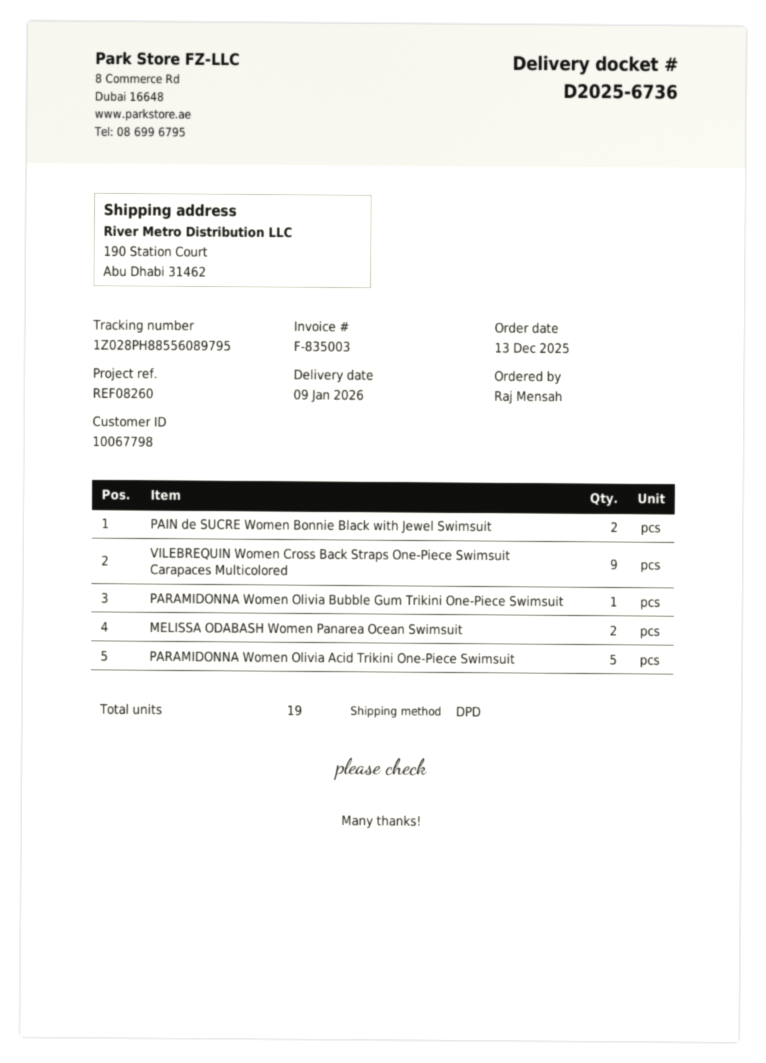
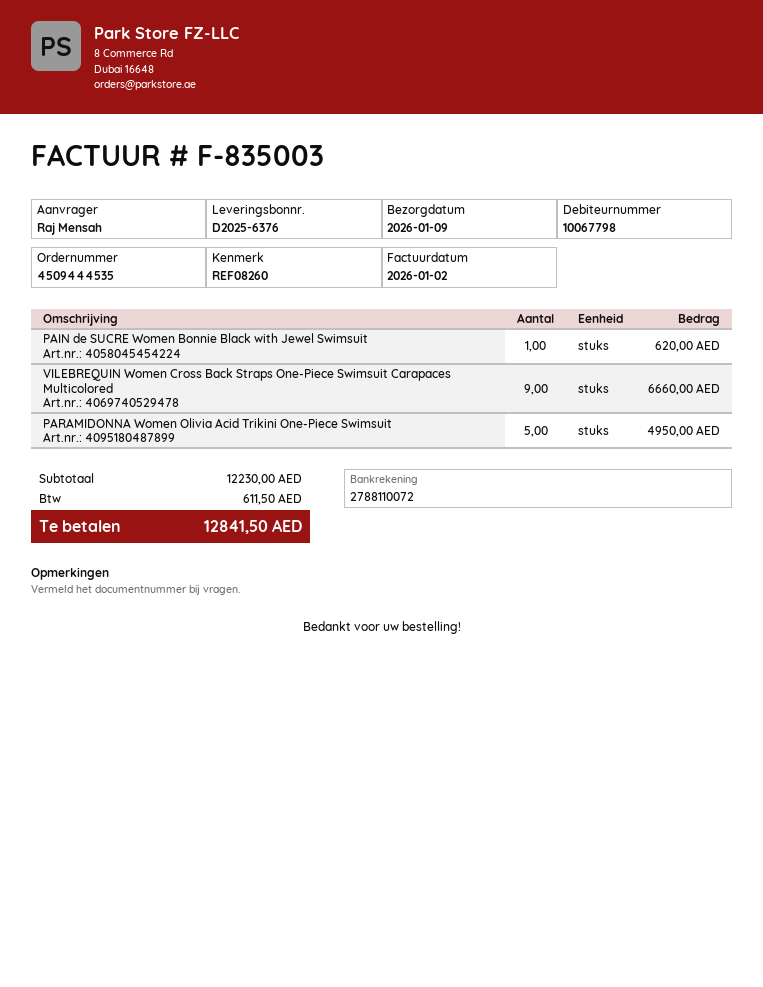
delivery note number: D2025-6736 -> D2025-6376
PAIN de SUCRE Women Bonnie Black with Jewel Swimsuit: 2 -> 1
PARAMIDONNA Women Olivia Bubble Gum Trikini One-Piece Swimsuit: 1 -> none
MELISSA ODABASH Women Panarea Ocean Swimsuit: 2 -> none

